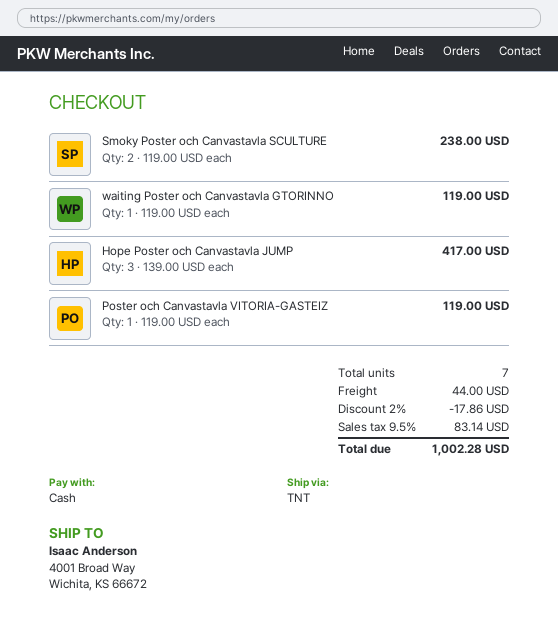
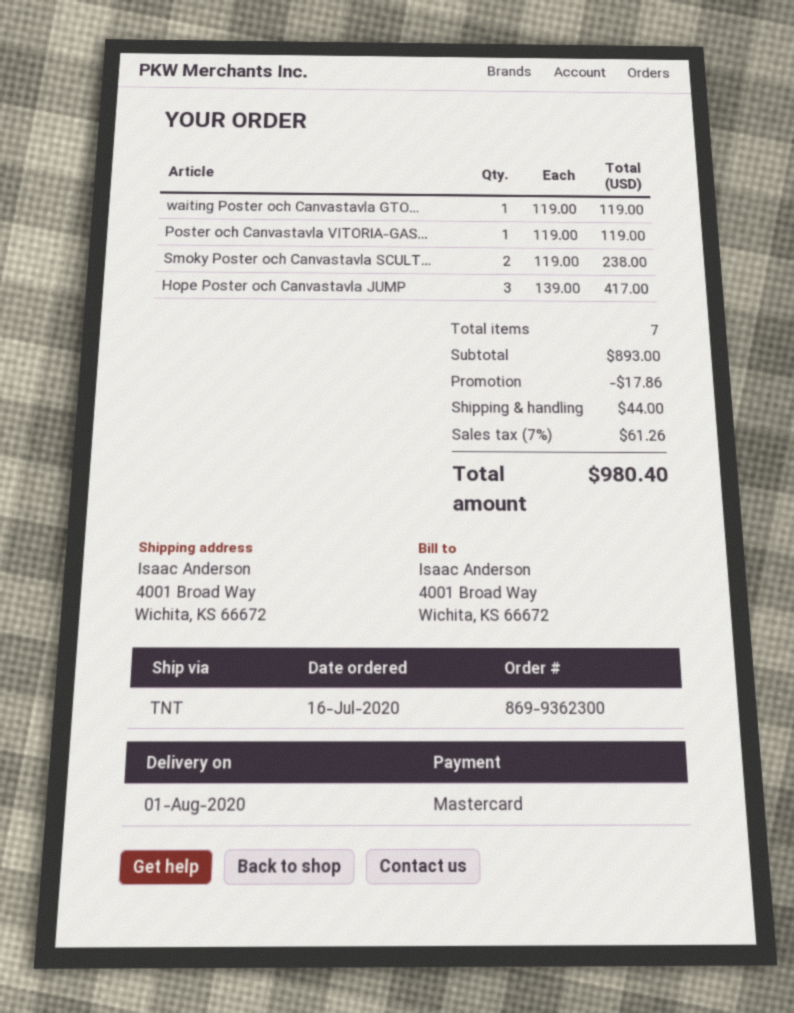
payment method: cash -> Mastercard
tax: 9.5% = 83.14 -> 7% = 61.26
total: 1002.28 -> 980.40

